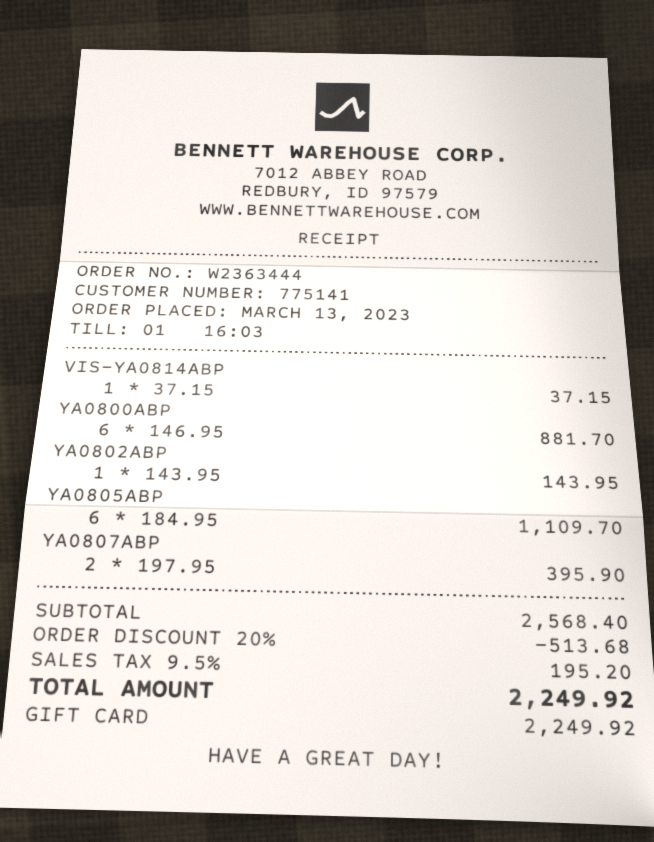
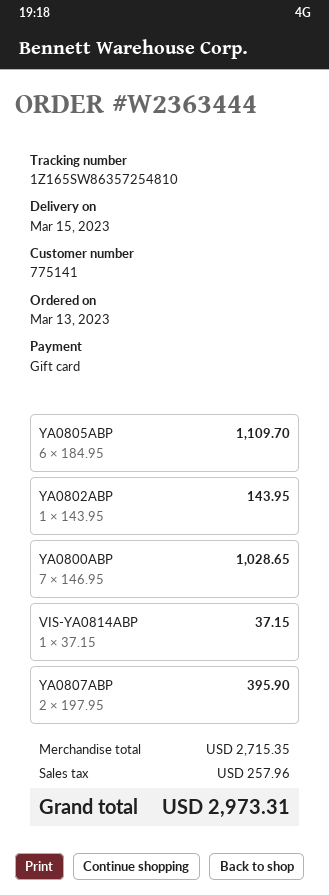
YA0800ABP: 6 x 146.95 = 881.70 -> 7 x 146.95 = 1028.65
subtotal: 2568.40 -> 2715.35
discount: 20% = 513.68 -> none
tax: 195.20 -> 257.96
total: 2249.92 -> 2973.31

